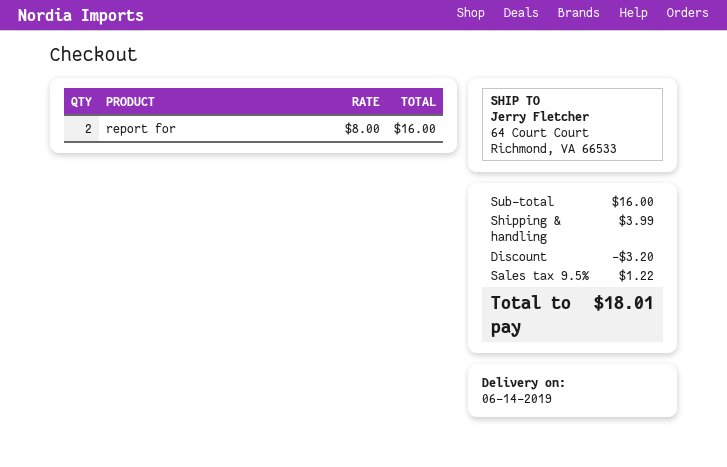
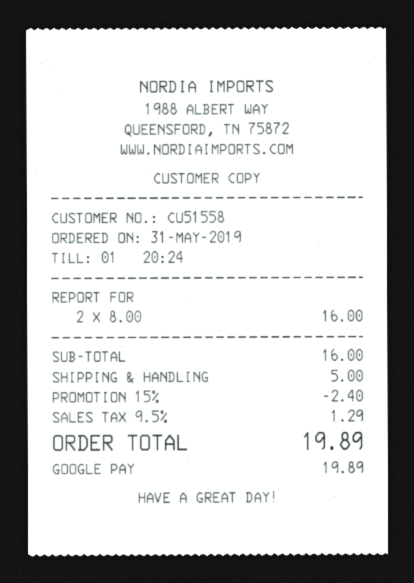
discount: 3.20 -> 2.40
shipping: 3.99 -> 5.00
tax: 9.5% = 1.22 -> 9.5% = 1.29
total: 18.01 -> 19.89

